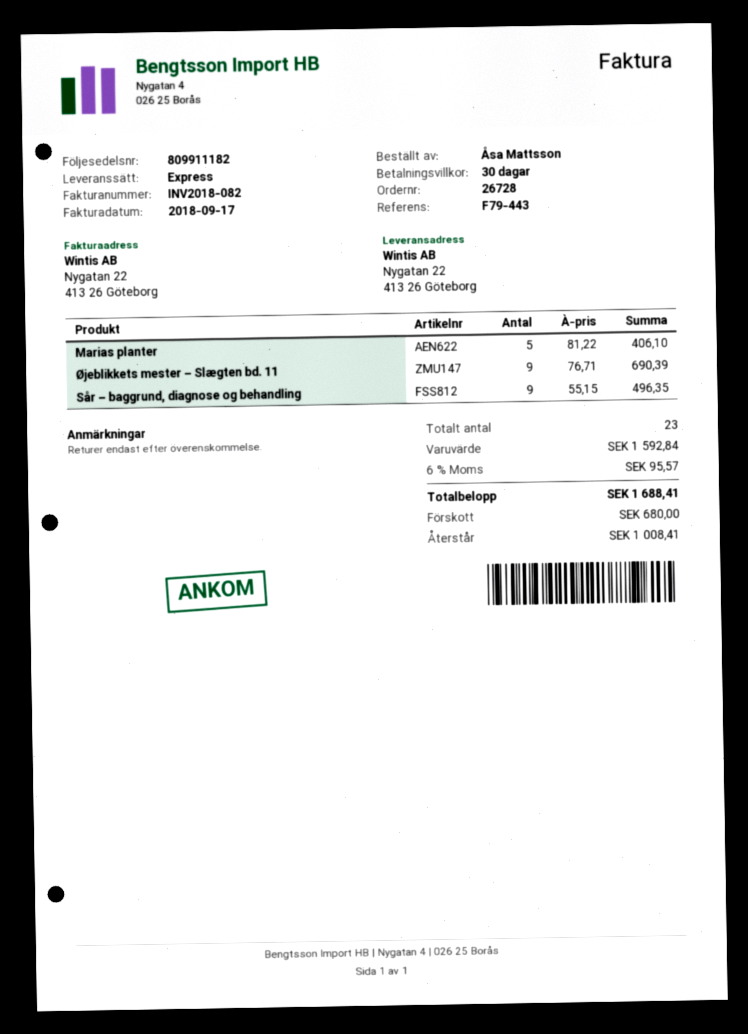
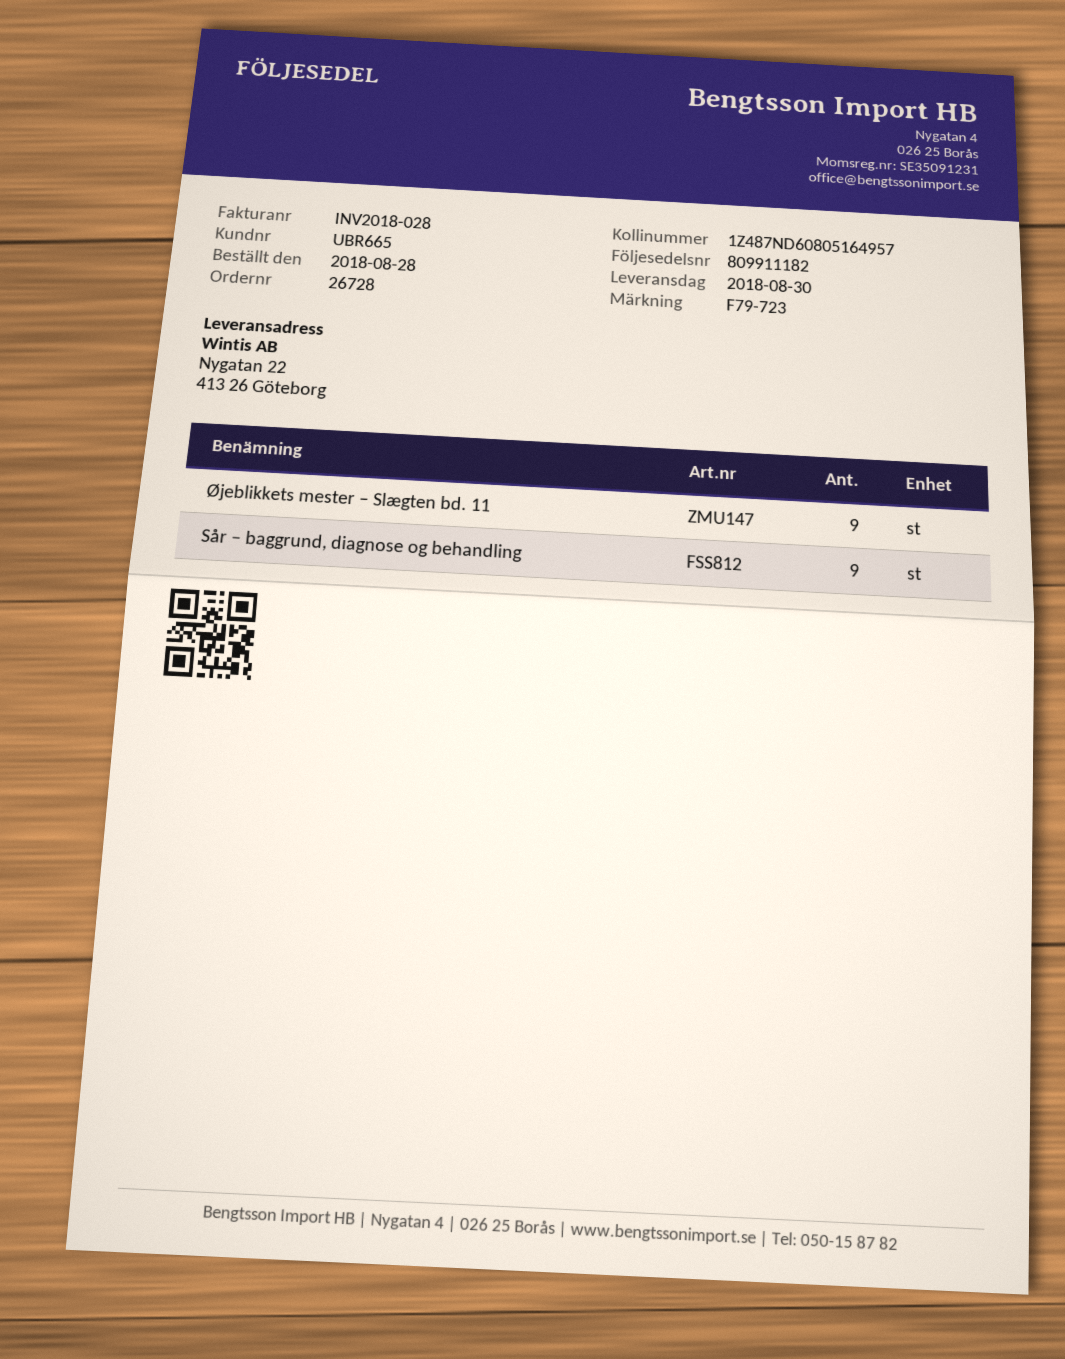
invoice number: INV2018-082 -> INV2018-028
reference: F79-443 -> F79-723
Marias planter: 5 -> none

